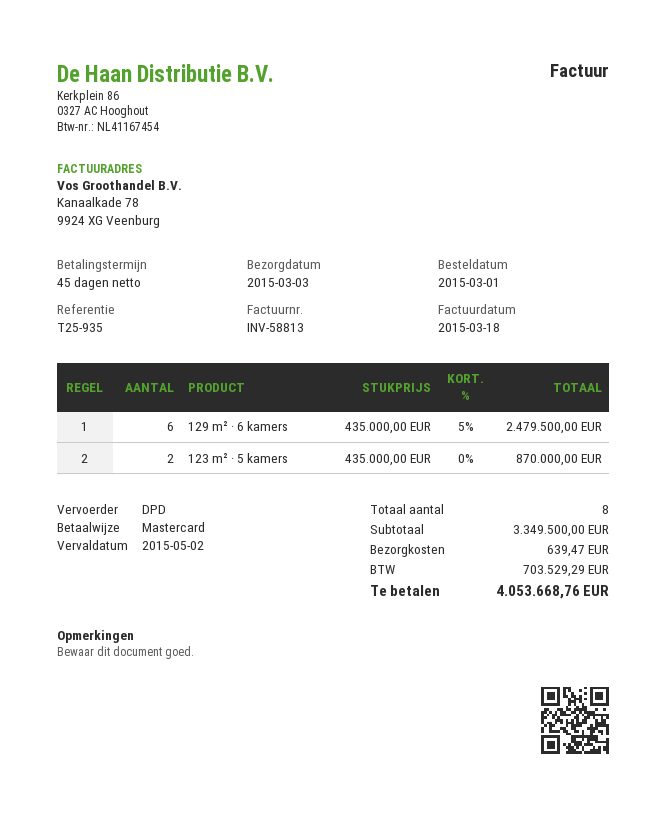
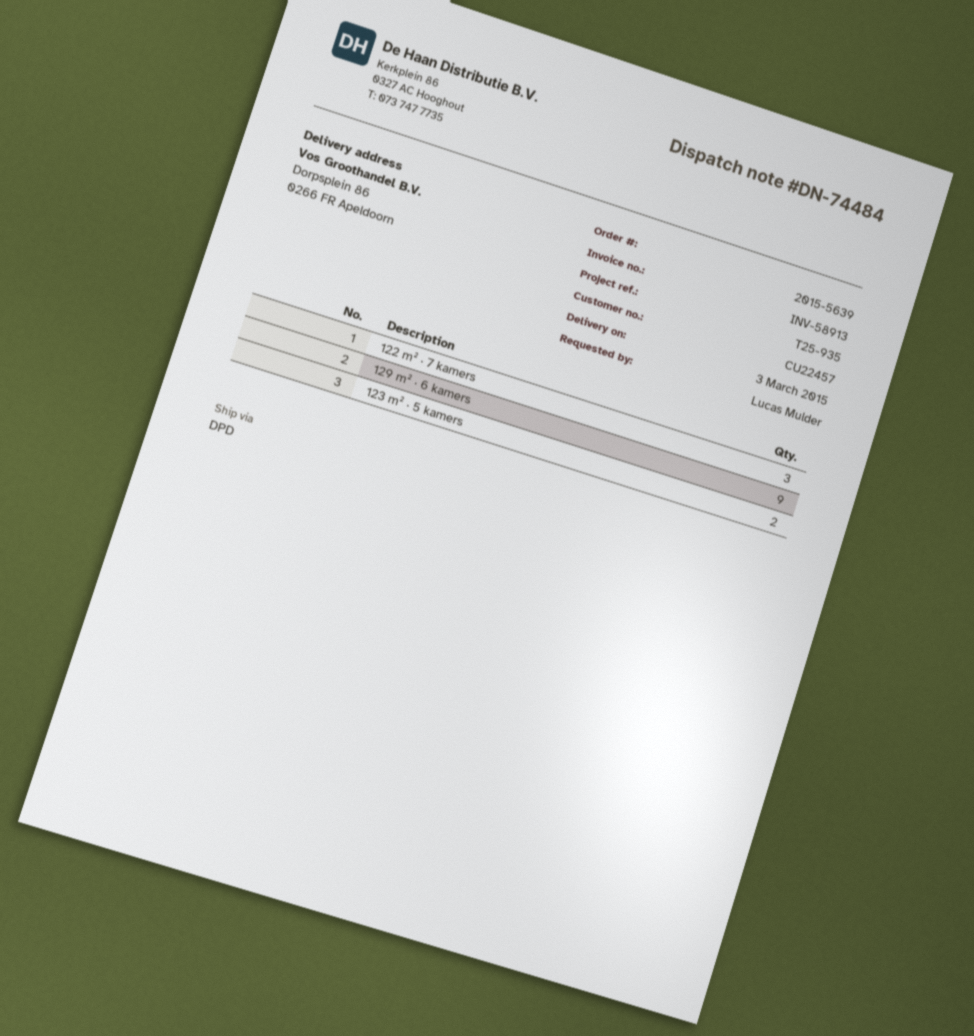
invoice number: INV-58813 -> INV-58913
129 m² · 6 kamers: 6 -> 9
122 m² · 7 kamers: none -> 3

